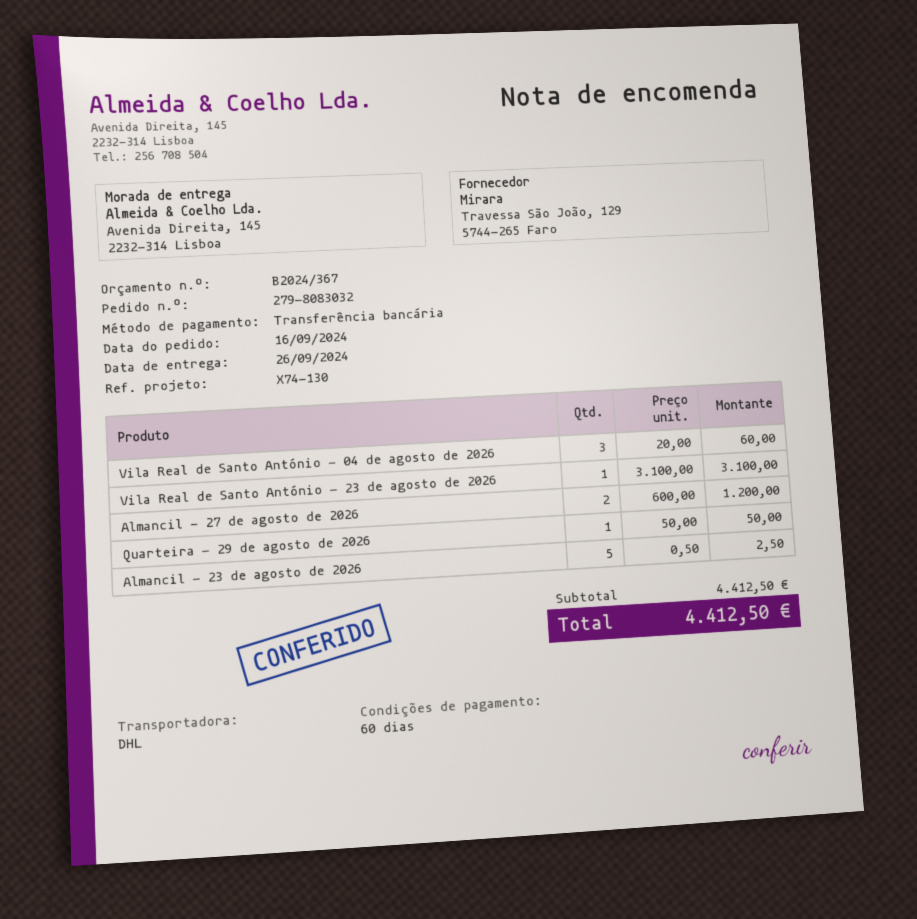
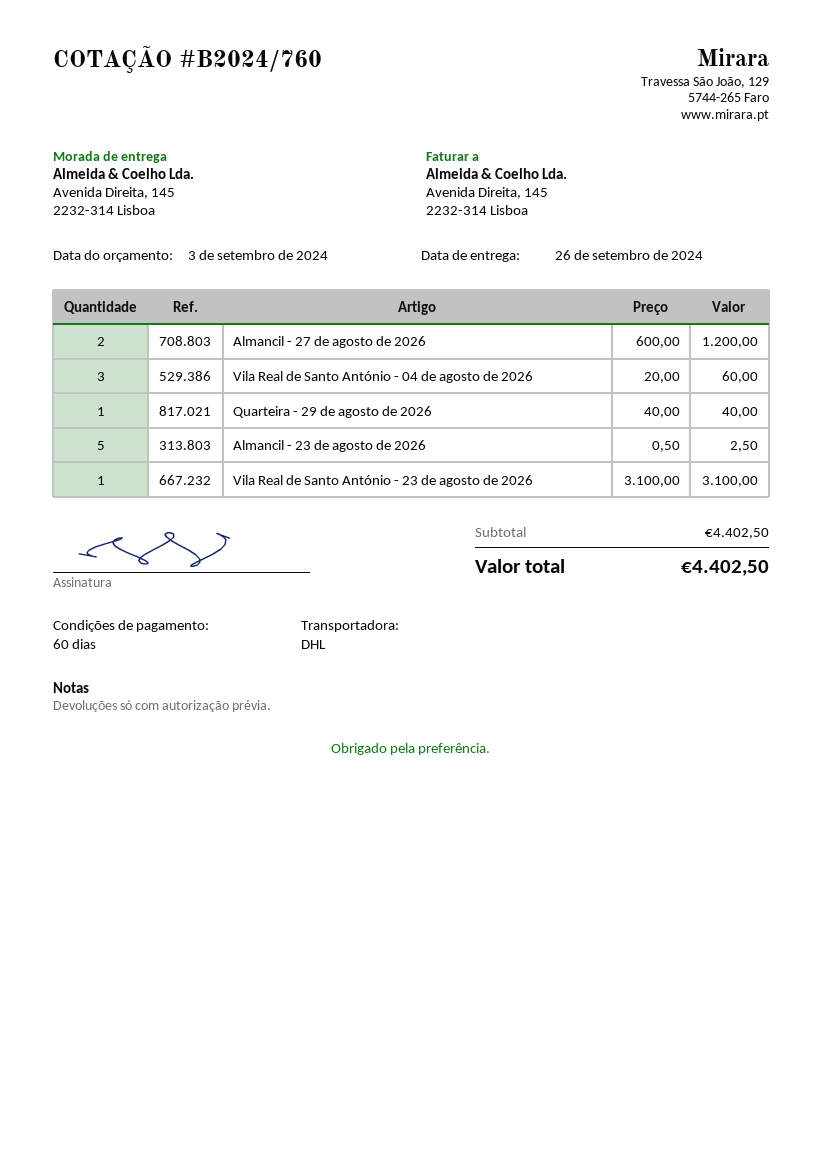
quote number: B2024/367 -> B2024/760
Quarteira - 29 de agosto de 2026: 1 x 50.00 = 50.00 -> 1 x 40.00 = 40.00
subtotal: 4412.50 -> 4402.50
total: 4412.50 -> 4402.50

